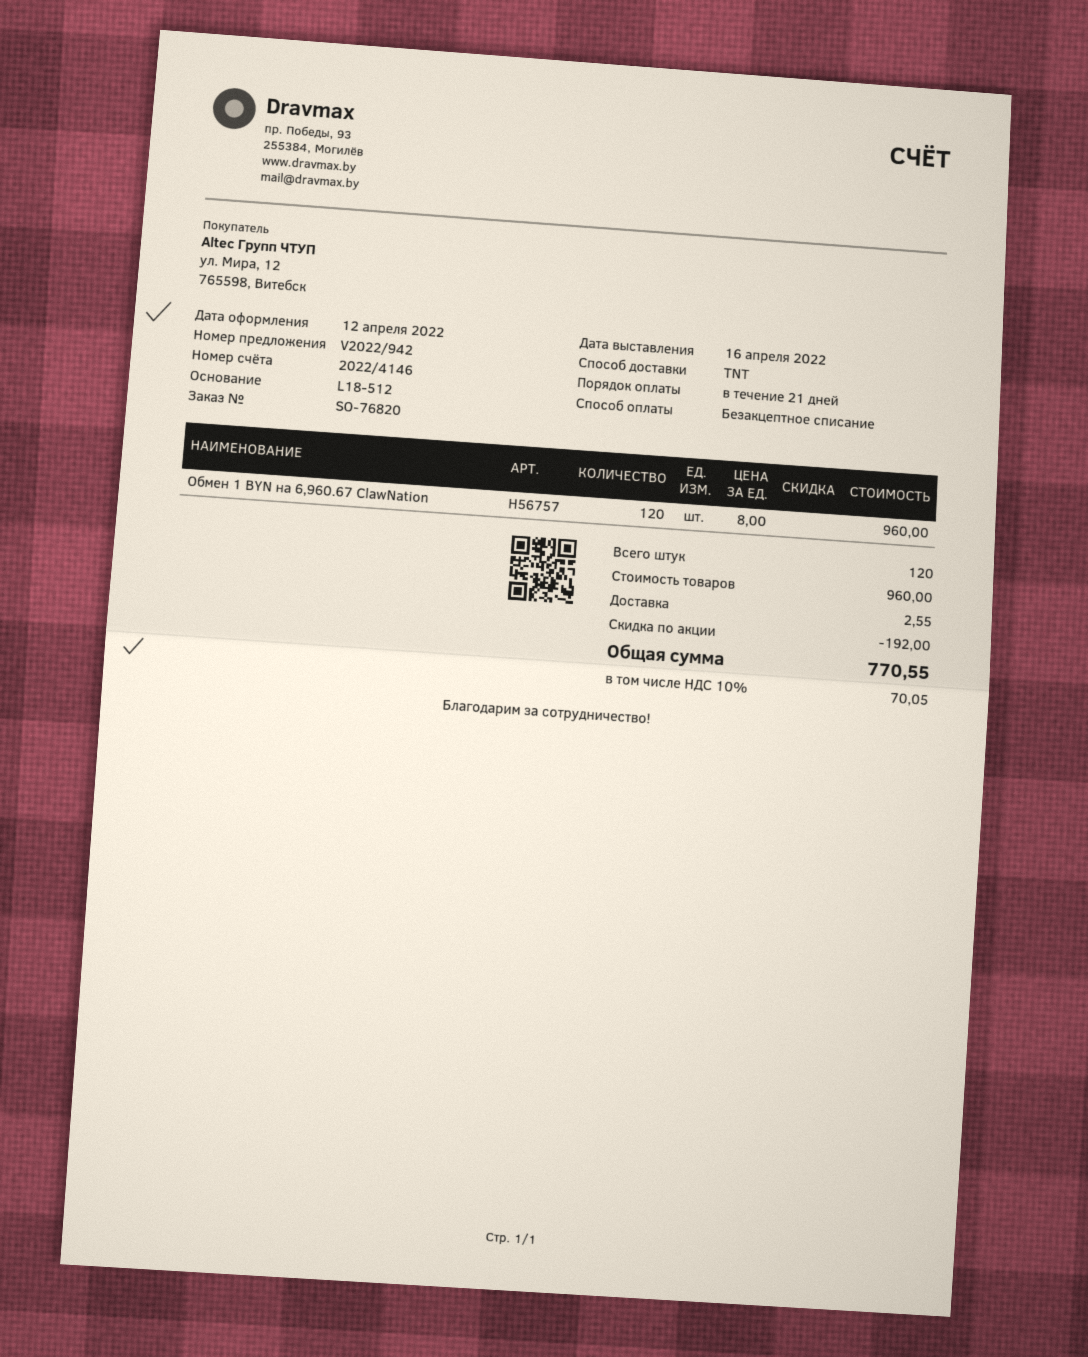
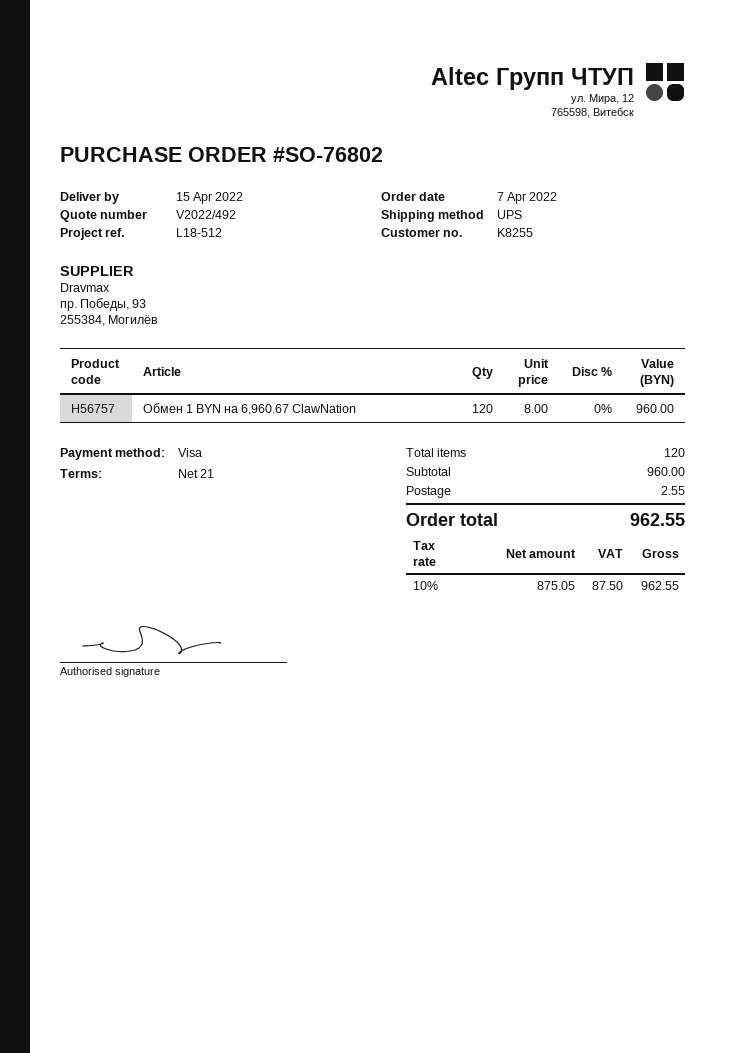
quote number: V2022/942 -> V2022/492
order number: SO-76820 -> SO-76802
order date: 2022-04-12 -> 2022-04-07
payment method: direct debit -> Visa
shipping method: TNT -> UPS
discount: 192.00 -> none
tax: 10% = 70.05 -> 10% = 87.50
total: 770.55 -> 962.55

